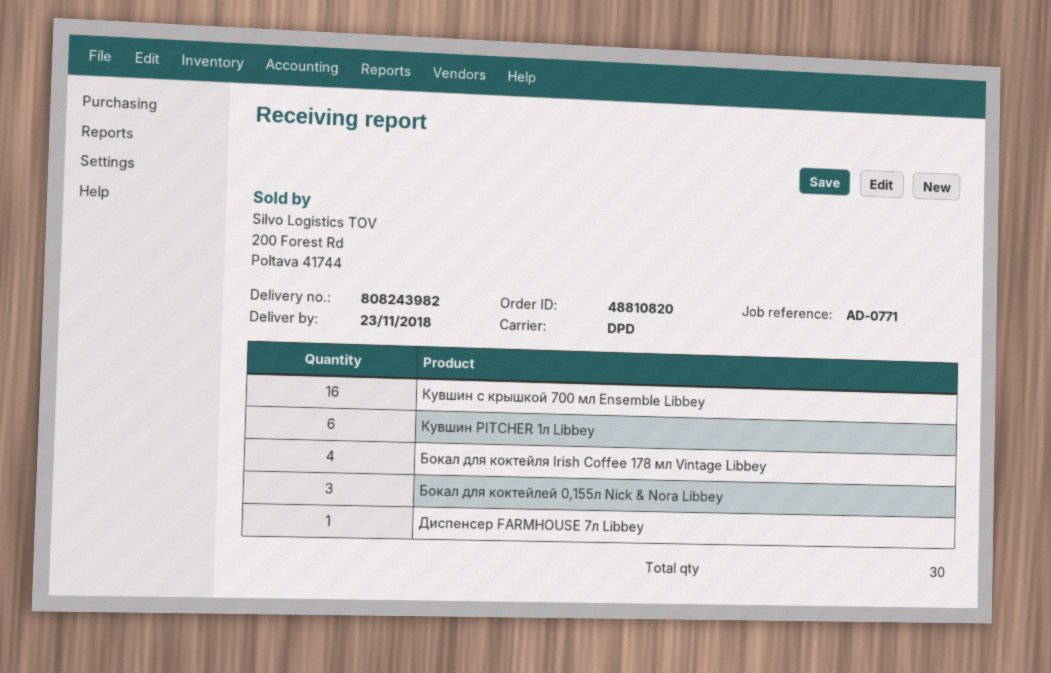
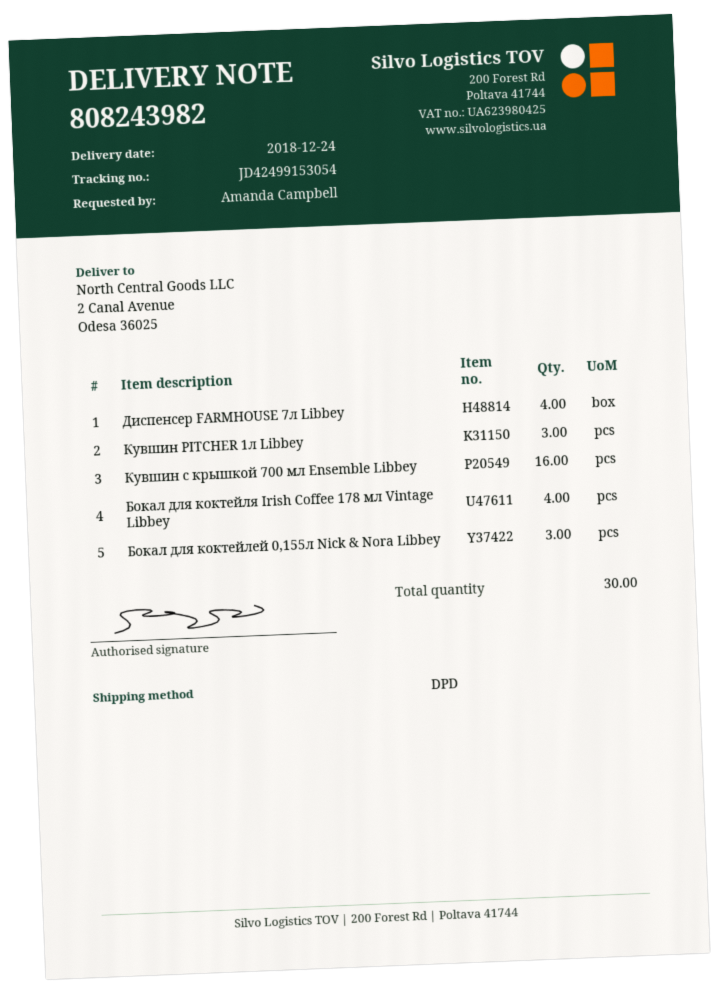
delivery date: 2018-11-23 -> 2018-12-24
Кувшин PITCHER 1л Libbey: 6 -> 3
Диспенсер FARMHOUSE 7л Libbey: 1 -> 4

